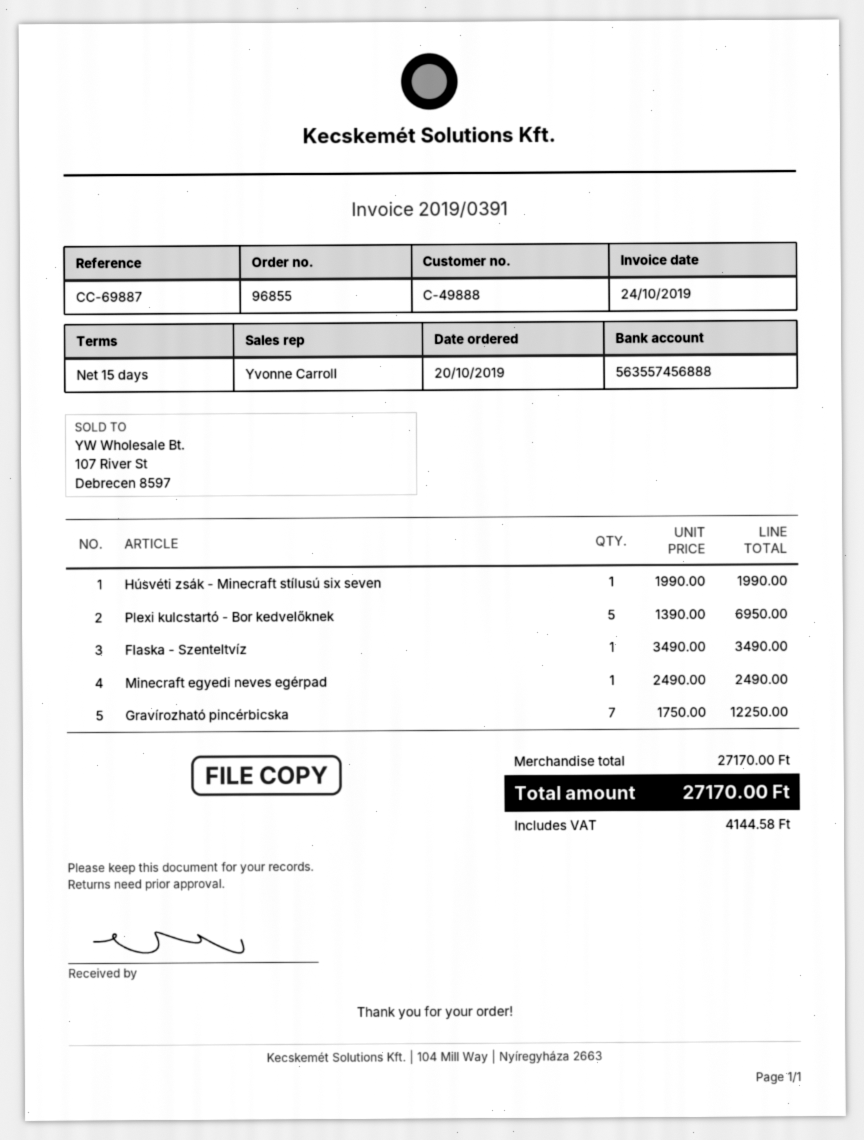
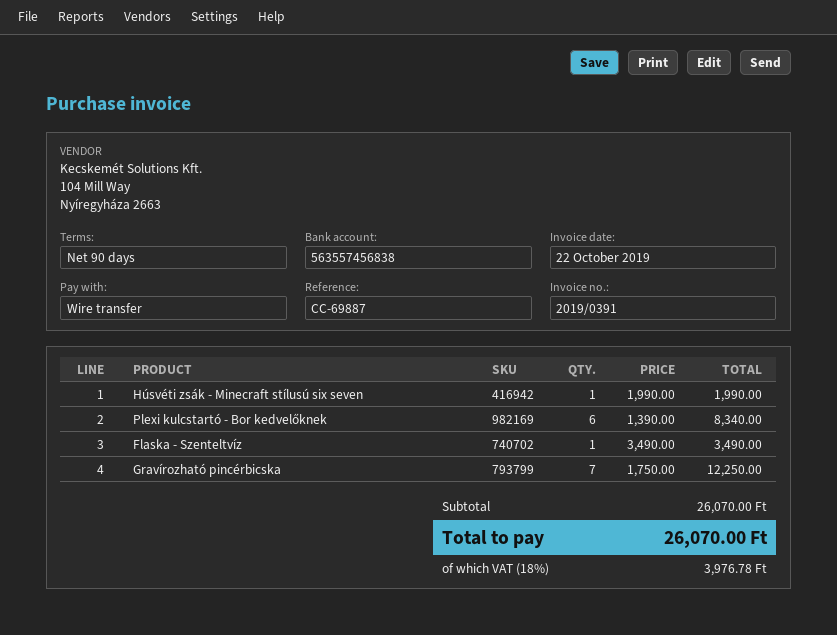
invoice date: 2019-10-24 -> 2019-10-22
payment terms: 15 days -> 90 days
bank account: 563557456888 -> 563557456838
Plexi kulcstartó - Bor kedvelőknek: 5 x 1390.00 = 6950.00 -> 6 x 1390.00 = 8340.00
Minecraft egyedi neves egérpad: 1 x 2490.00 = 2490.00 -> none
subtotal: 27170.00 -> 26070.00
tax: 4144.58 -> 3976.78
total: 27170.00 -> 26070.00

